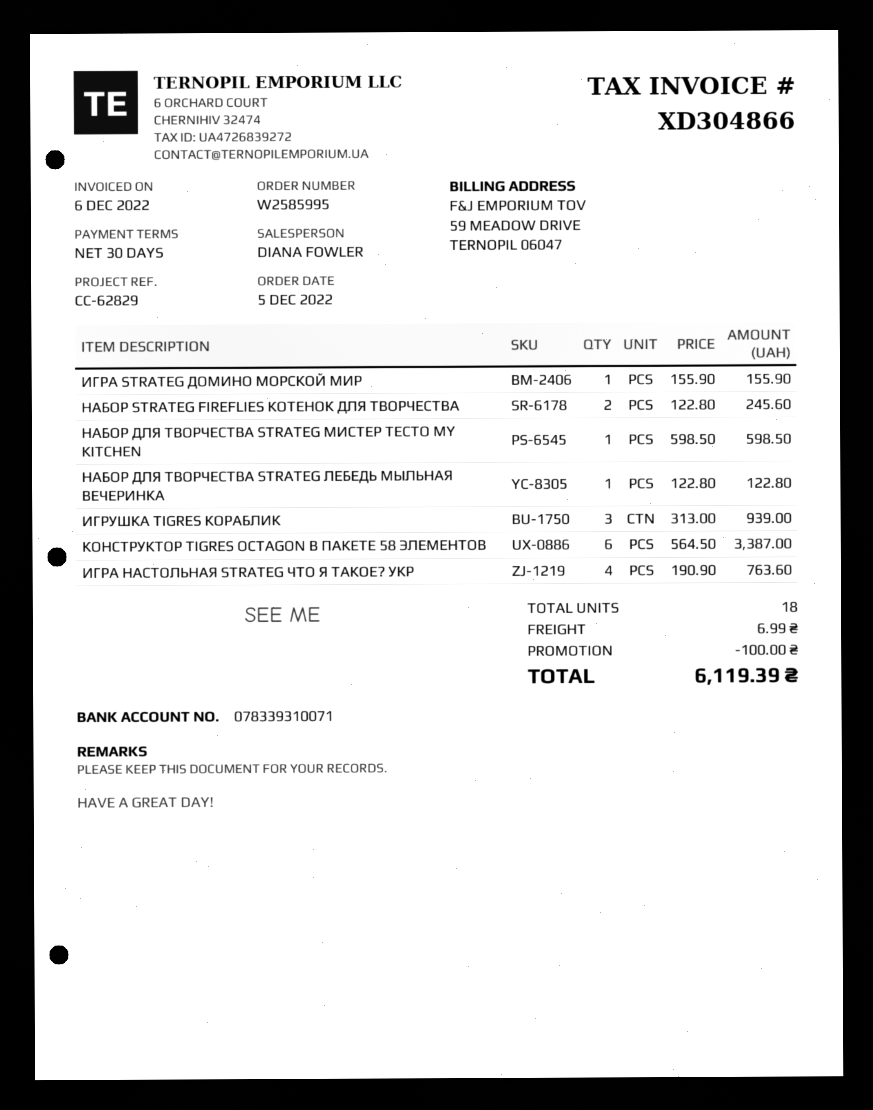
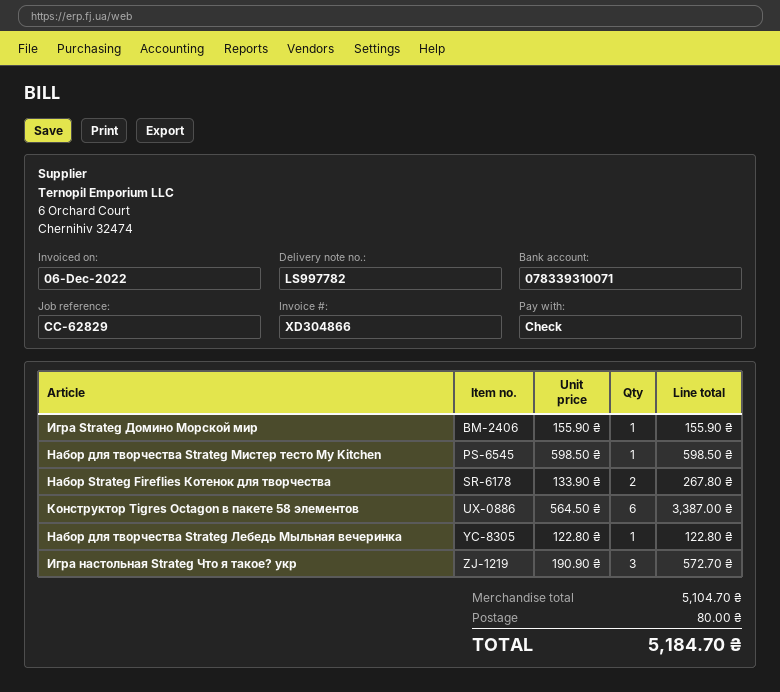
НАБОР STRATEG FIREFLIES КОТЕНОК ДЛЯ ТВОРЧЕСТВА: 2 x 122.80 = 245.60 -> 2 x 133.90 = 267.80
ИГРУШКА TIGRES КОРАБЛИК: 3 x 313.00 = 939.00 -> none
ИГРА НАСТОЛЬНАЯ STRATEG ЧТО Я ТАКОЕ? УКР: 4 x 190.90 = 763.60 -> 3 x 190.90 = 572.70
discount: 100.00 -> none
shipping: 6.99 -> 80.00
total: 6119.39 -> 5184.70

